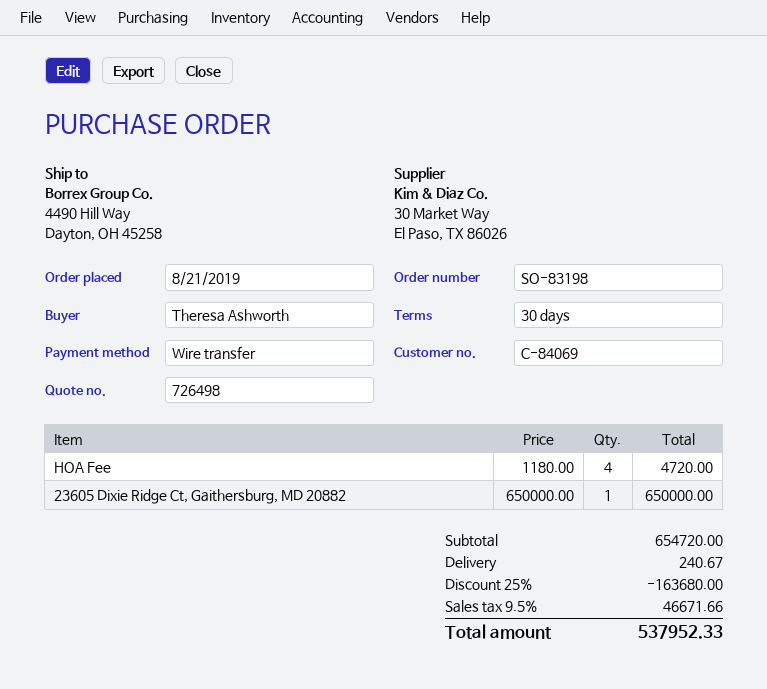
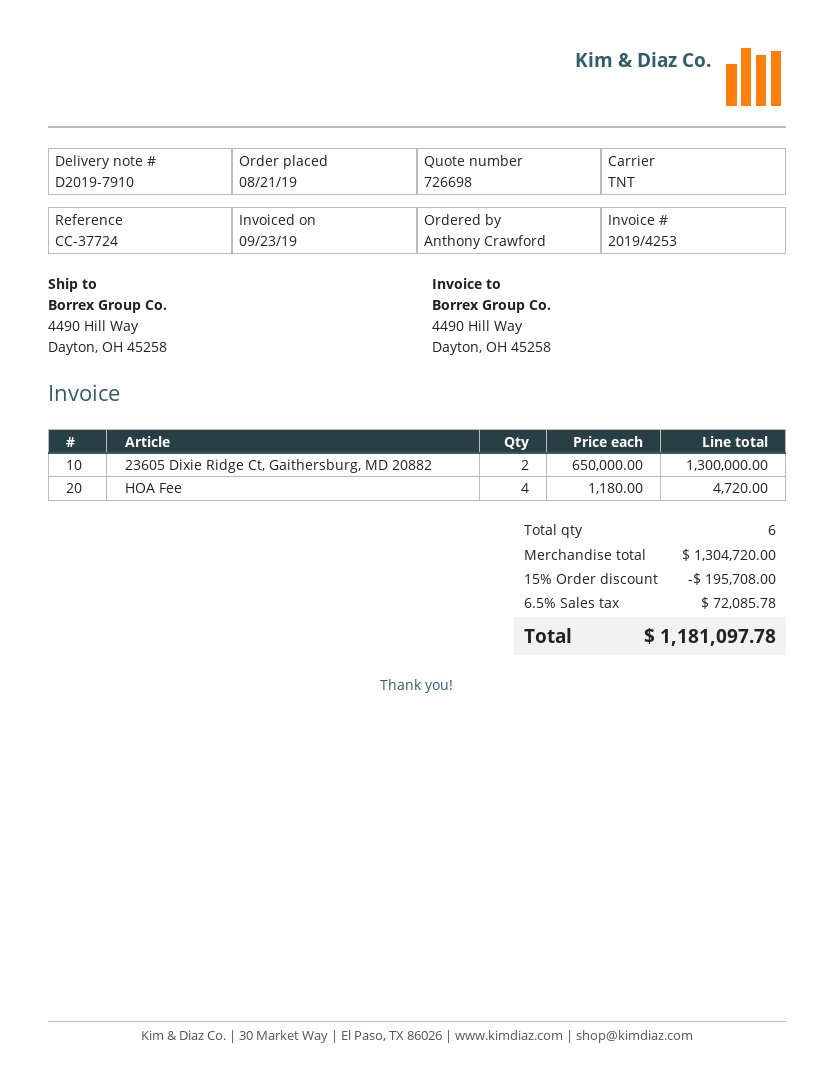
quote number: 726498 -> 726698
ordered by: Theresa Ashworth -> Anthony Crawford
23605 Dixie Ridge Ct, Gaithersburg, MD 20882: 1 x 650000.00 = 650000.00 -> 2 x 650000.00 = 1300000.00
subtotal: 654720.00 -> 1304720.00
discount: 25% = 163680.00 -> 15% = 195708.00
shipping: 240.67 -> none
tax: 9.5% = 46671.66 -> 6.5% = 72085.78
total: 537952.33 -> 1181097.78

